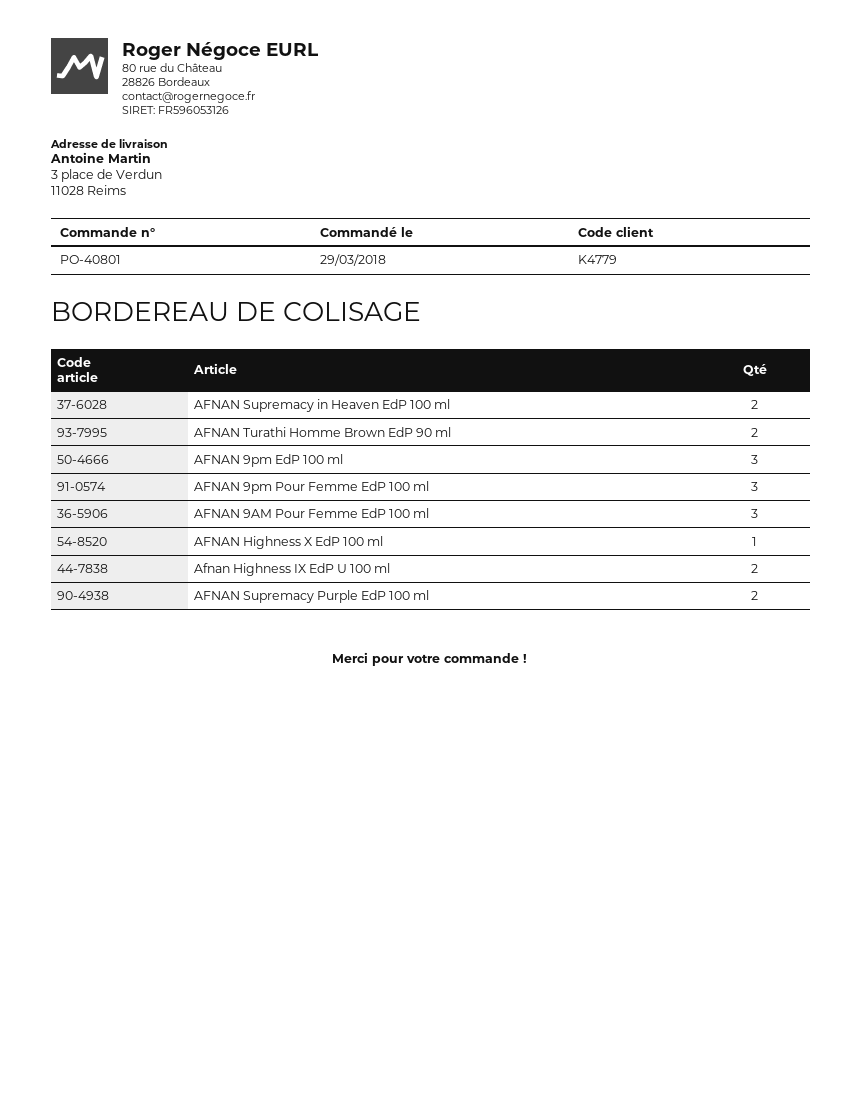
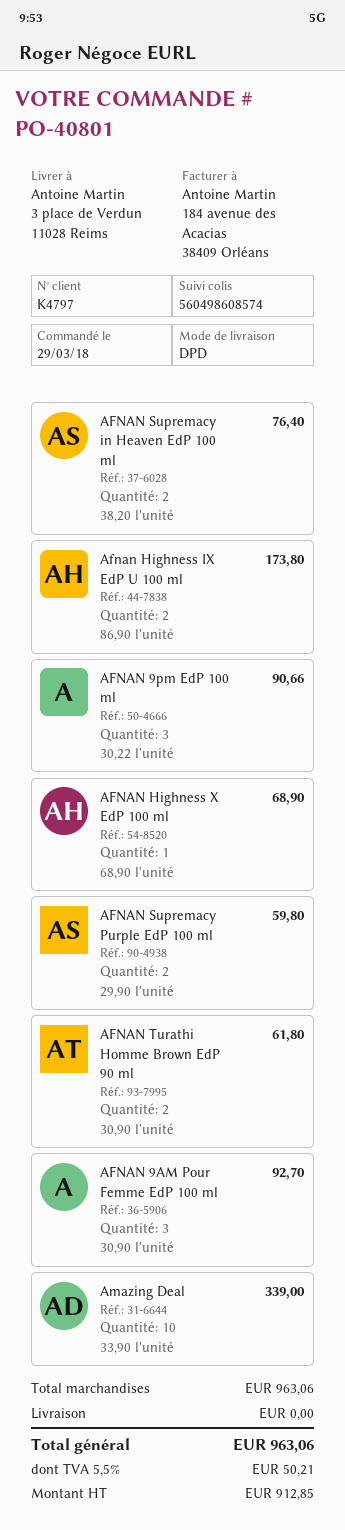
customer number: K4779 -> K4797
AFNAN 9pm Pour Femme EdP 100 ml: 3 -> none
Amazing Deal: none -> 10

